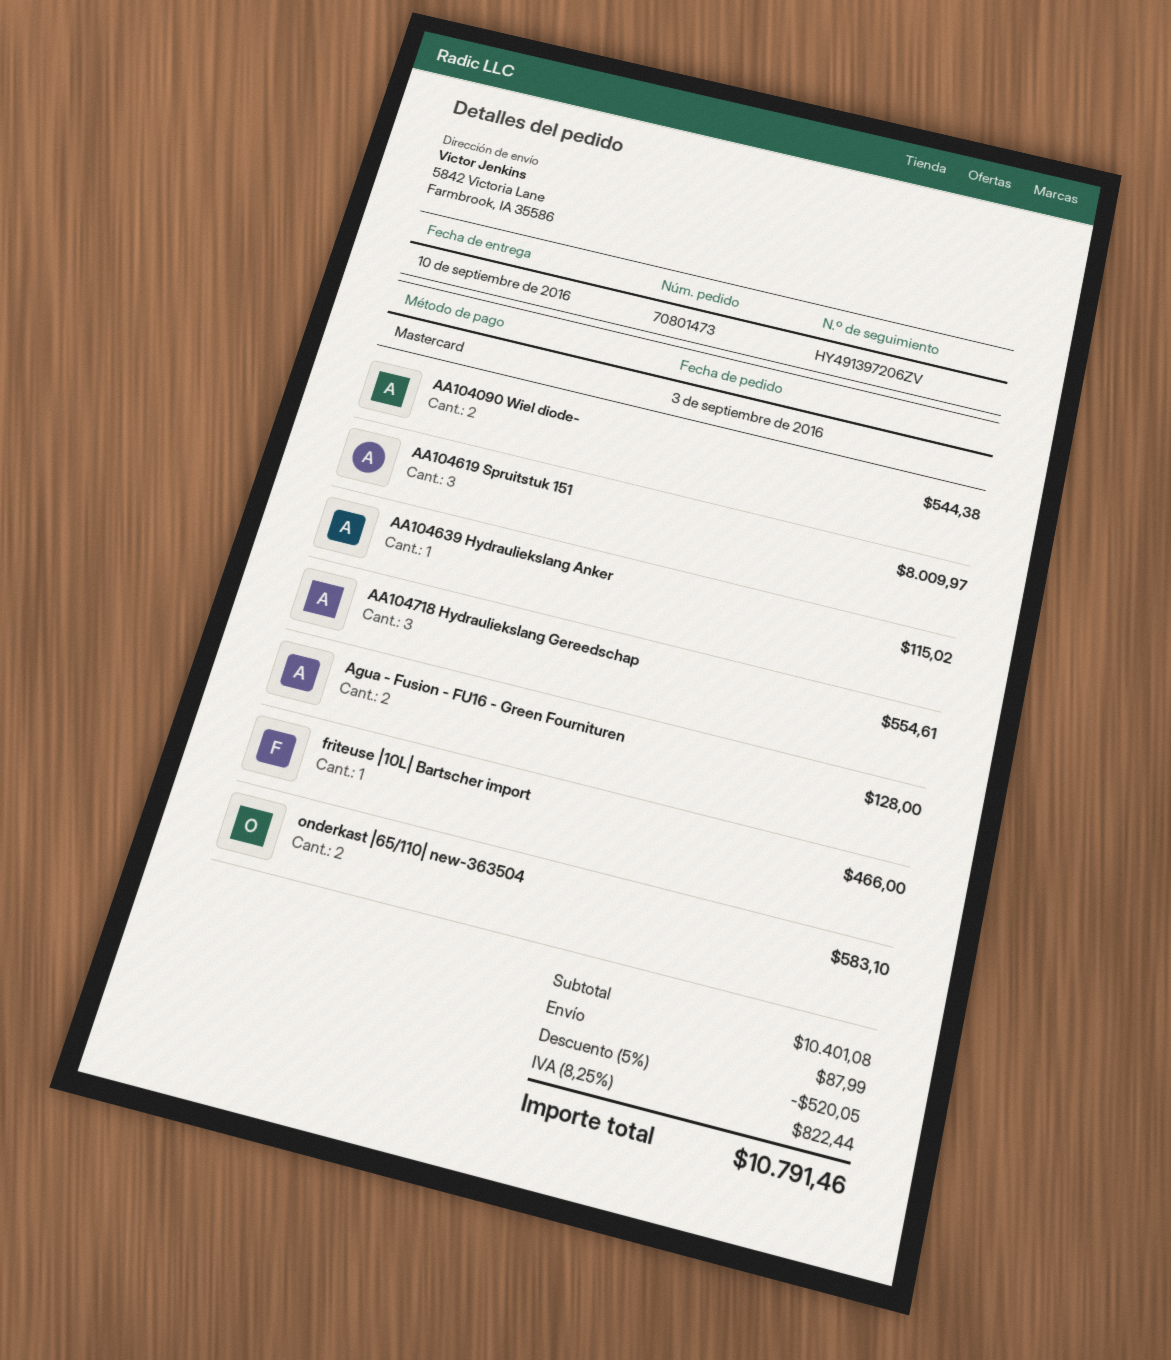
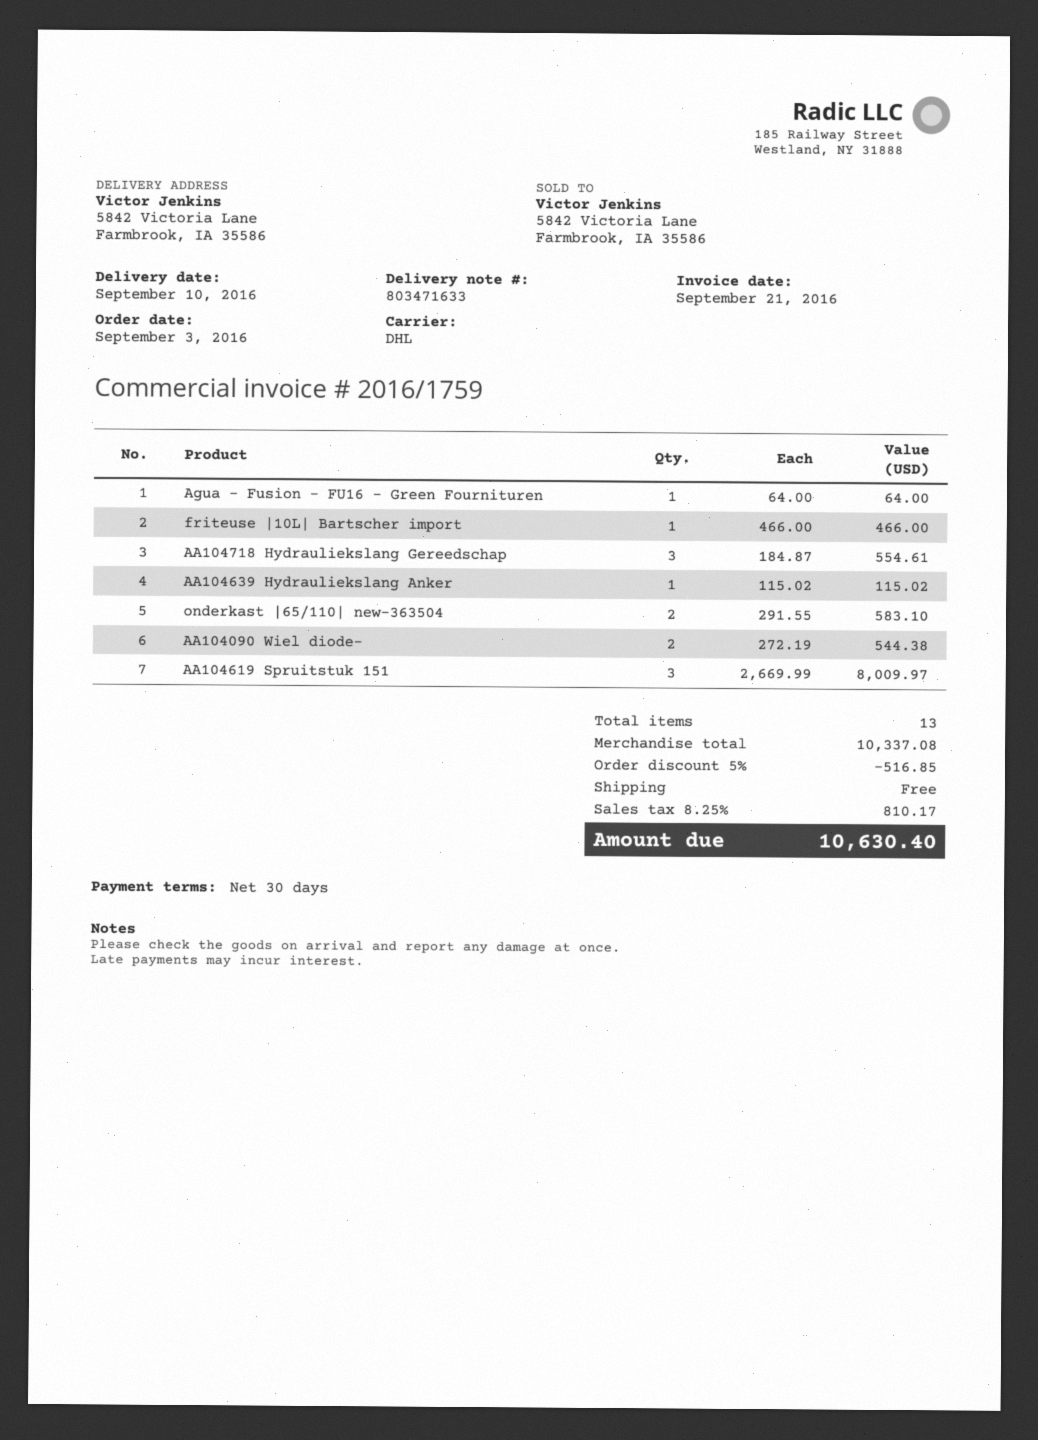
Agua - Fusion - FU16 - Green Fournituren: 2 for 128.00 -> 1 for 64.00
subtotal: 10401.08 -> 10337.08
discount: 5% = 520.05 -> 5% = 516.85
shipping: 87.99 -> 0.00
tax: 8.25% = 822.44 -> 8.25% = 810.17
total: 10791.46 -> 10630.40

